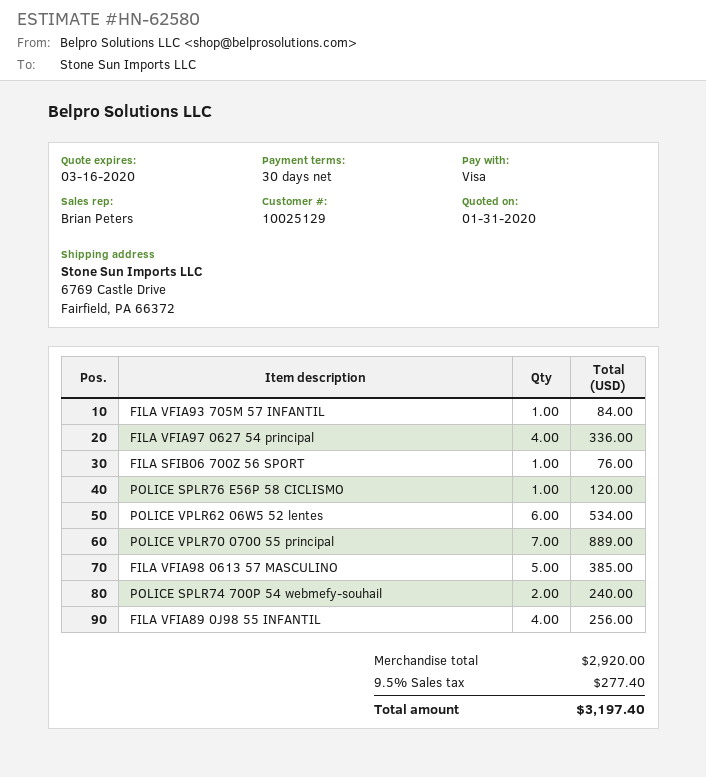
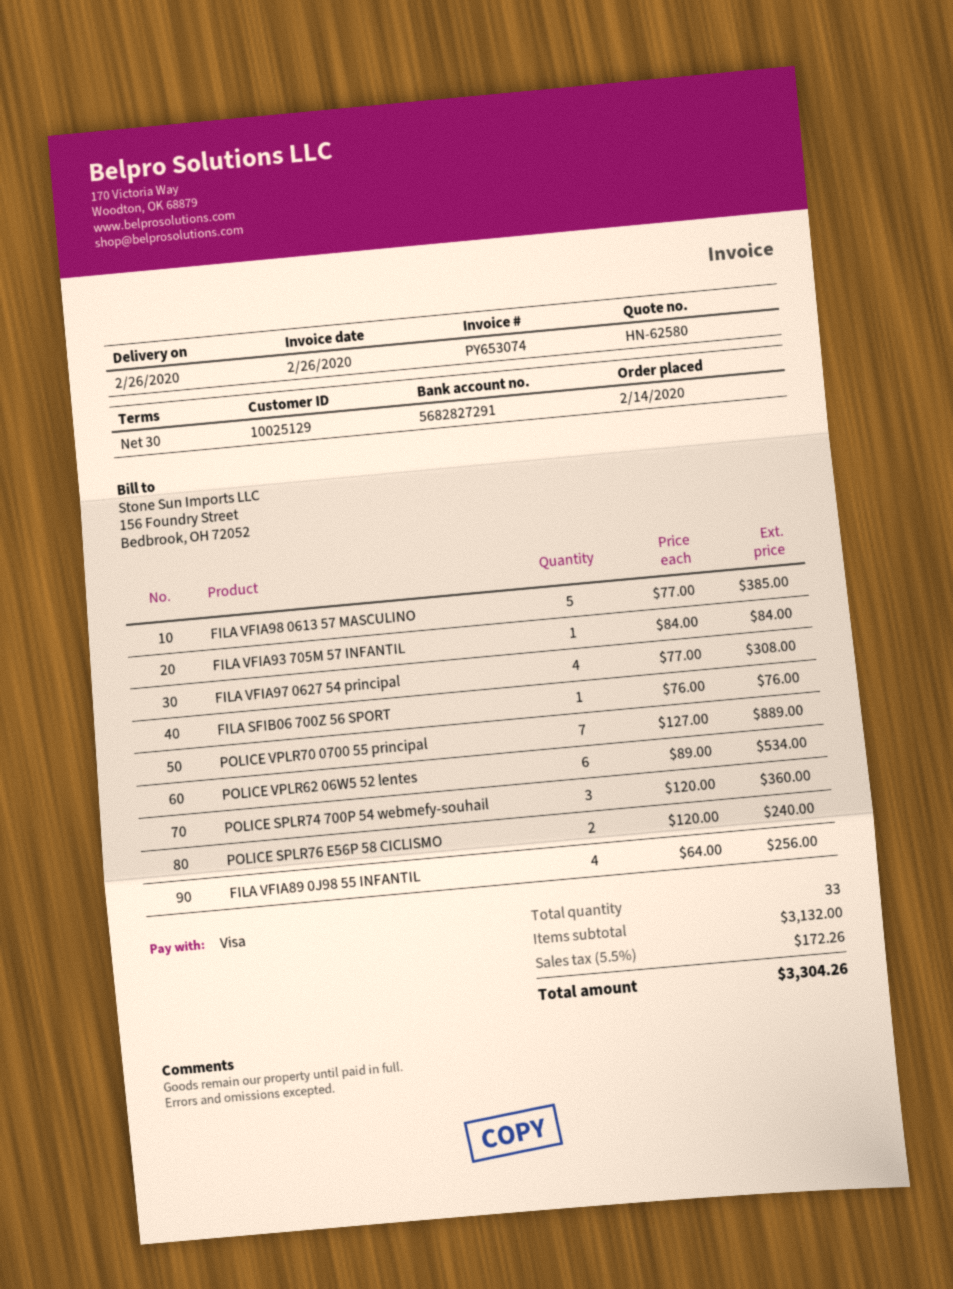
FILA VFIA97 0627 54 principal: 4 for 336.00 -> 4 for 308.00
POLICE SPLR76 E56P 58 CICLISMO: 1 for 120.00 -> 2 for 240.00
POLICE SPLR74 700P 54 webmefy-souhail: 2 for 240.00 -> 3 for 360.00
subtotal: 2920.00 -> 3132.00
tax: 9.5% = 277.40 -> 5.5% = 172.26
total: 3197.40 -> 3304.26

